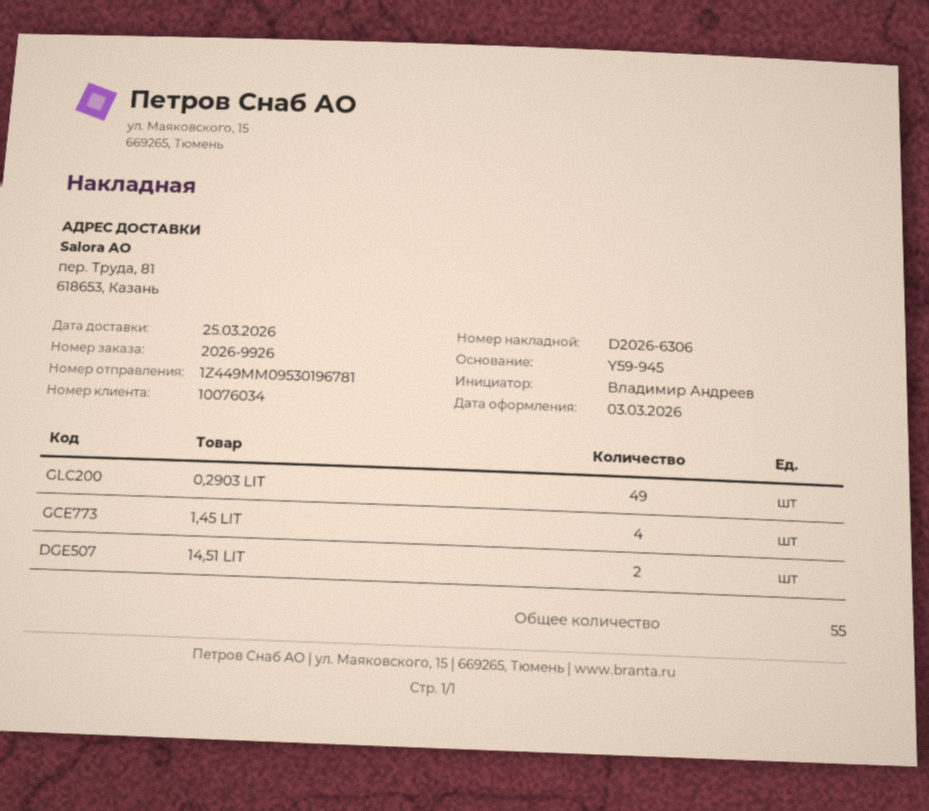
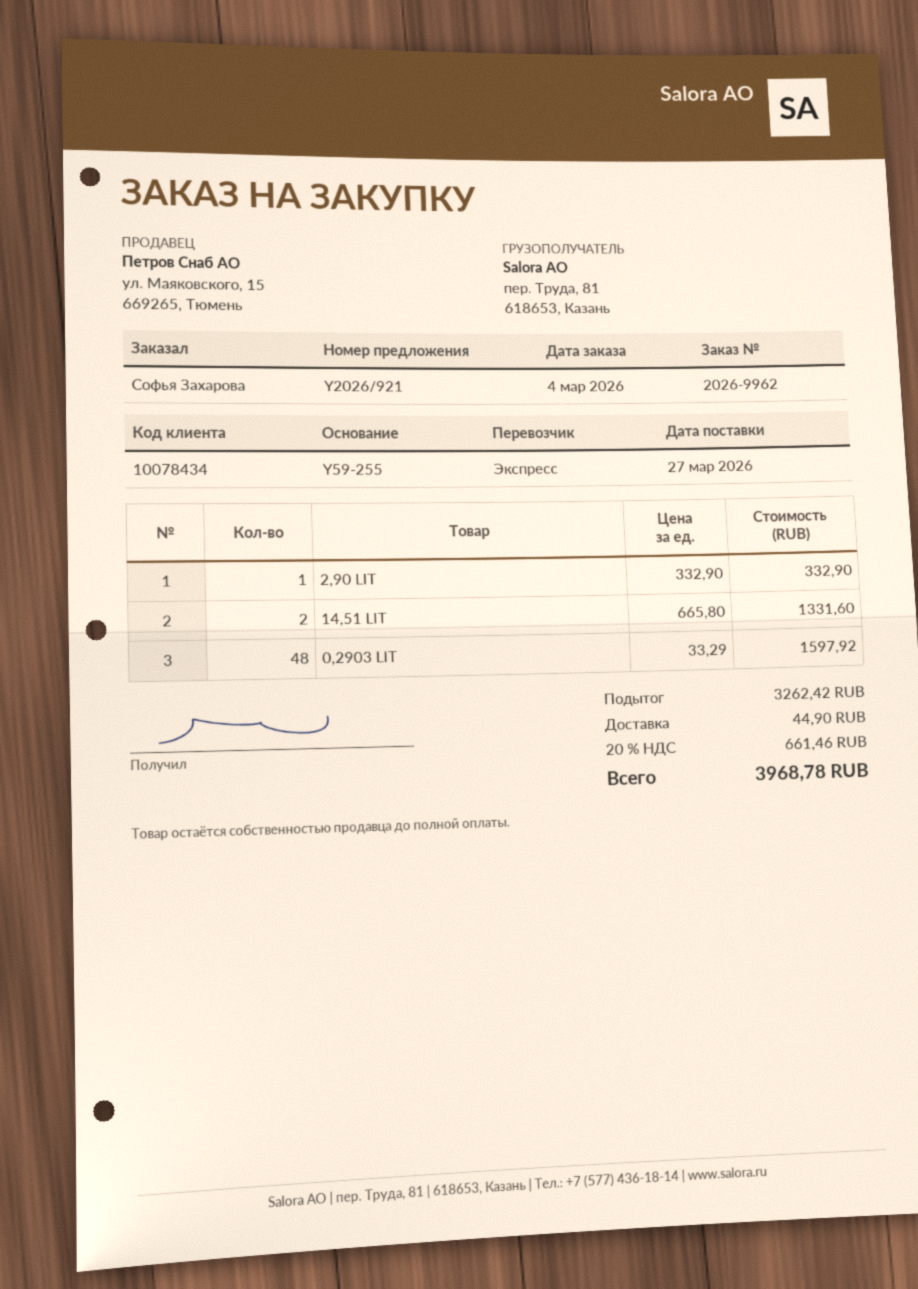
order number: 2026-9926 -> 2026-9962
order date: 2026-03-03 -> 2026-03-04
delivery date: 2026-03-25 -> 2026-03-27
customer number: 10076034 -> 10078434
reference: Y59-945 -> Y59-255
ordered by: Владимир Андреев -> Софья Захарова
0,2903 LIT: 49 -> 48
1,45 LIT: 4 -> none
2,90 LIT: none -> 1

